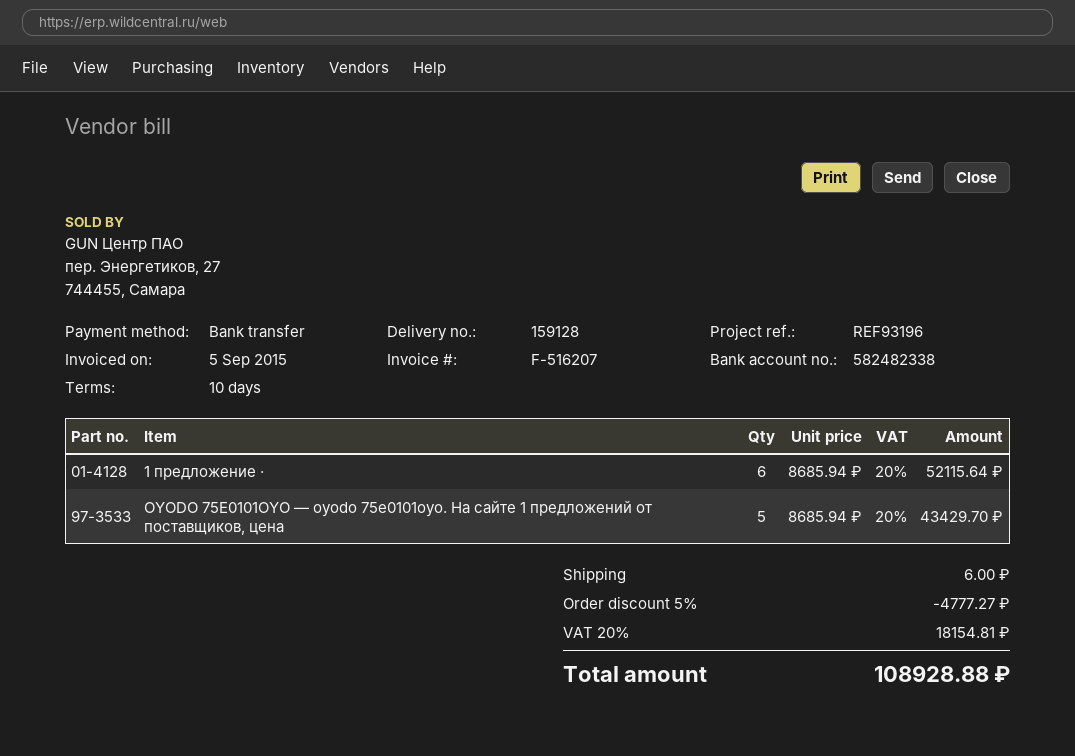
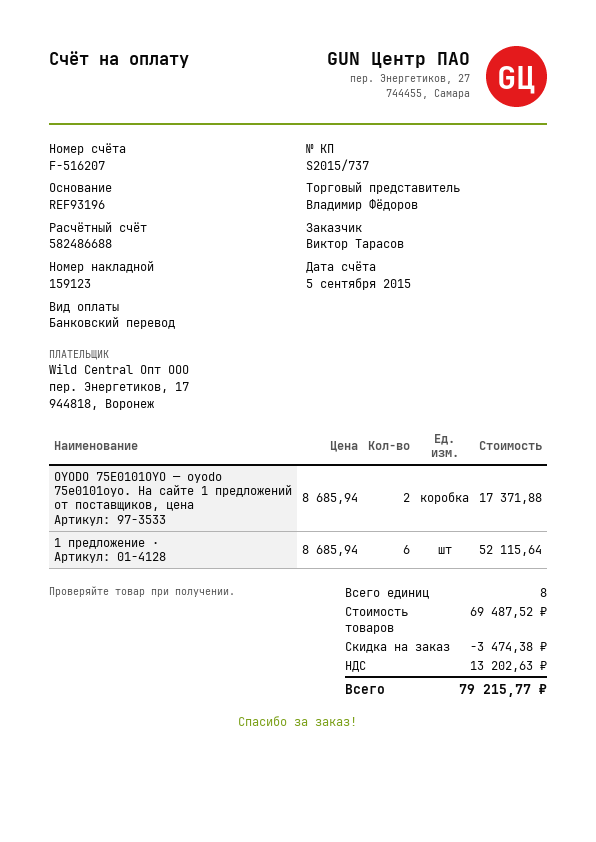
delivery note number: 159128 -> 159123
bank account: 582482338 -> 582486688
OYODO 75E0101OYO — oyodo 75e0101oyo. На сайте 1 предложений от поставщиков, цена: 5 x 8685.94 = 43429.70 -> 2 x 8685.94 = 17371.88
discount: 4777.27 -> 3474.38
shipping: 6.00 -> none
tax: 18154.81 -> 13202.63
total: 108928.88 -> 79215.77

